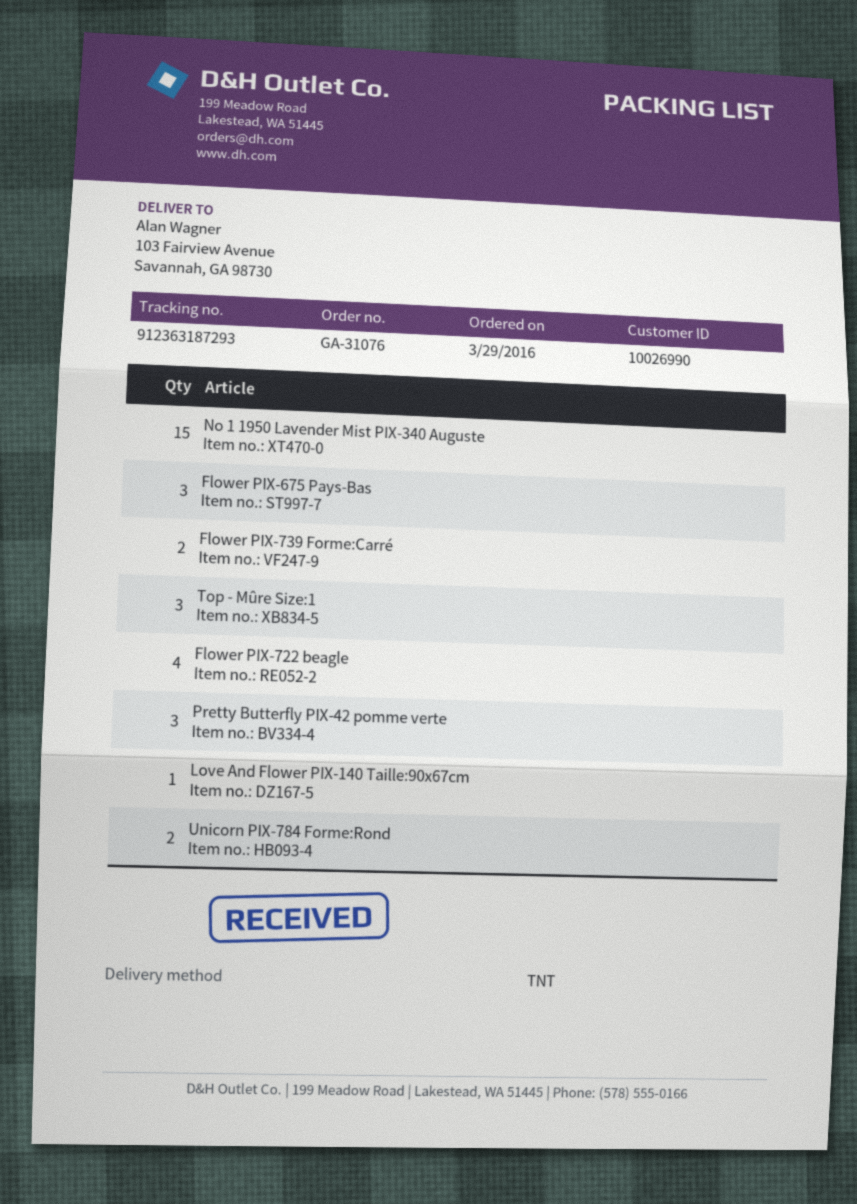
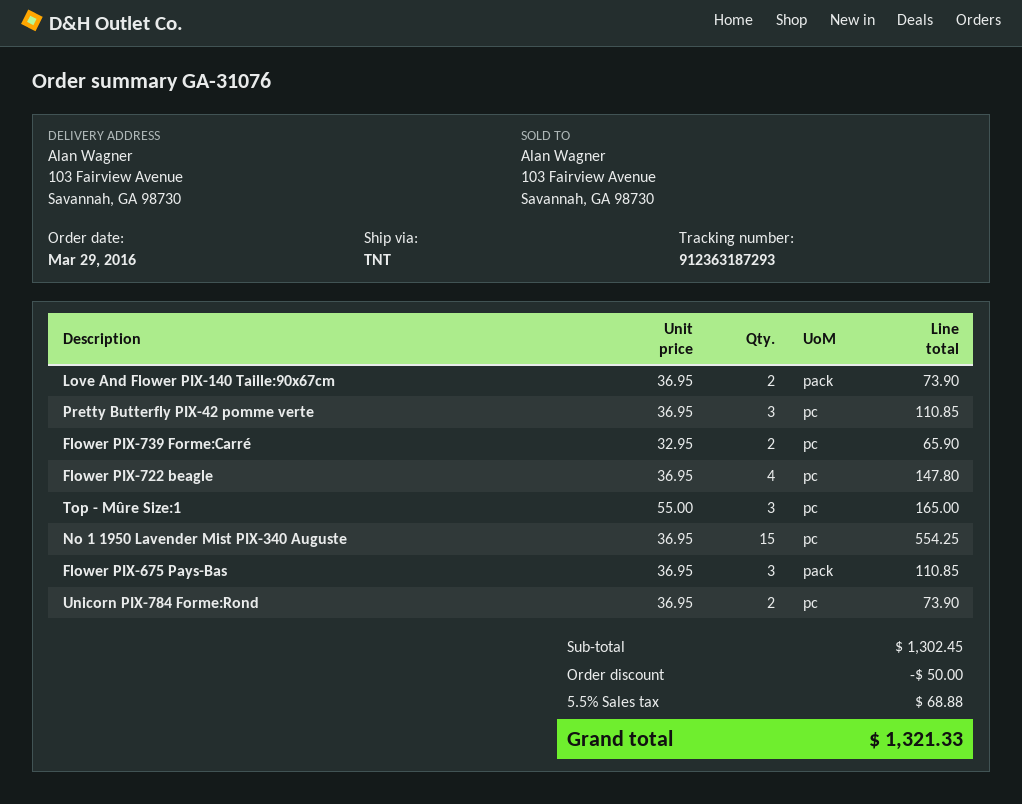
Love And Flower PIX-140 Taille:90x67cm: 1 -> 2

